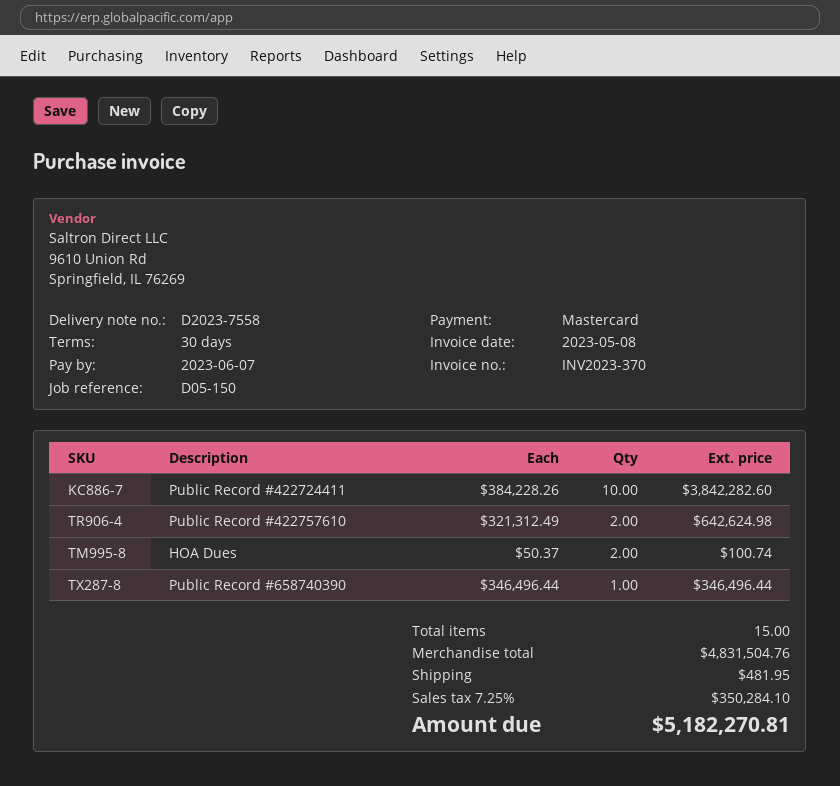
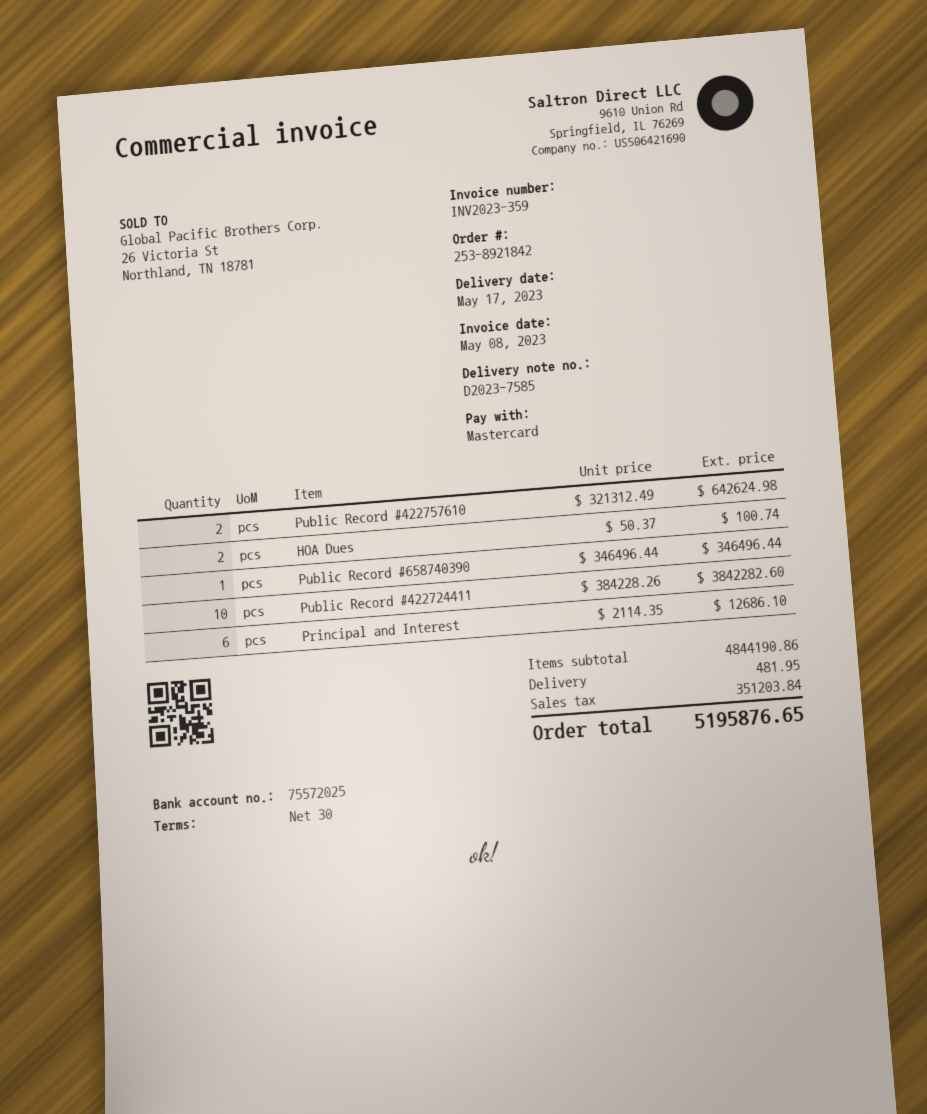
delivery note number: D2023-7558 -> D2023-7585
invoice number: INV2023-370 -> INV2023-359
Principal and Interest: none -> 6 x 2114.35 = 12686.10
subtotal: 4831504.76 -> 4844190.86
tax: 350284.10 -> 351203.84
total: 5182270.81 -> 5195876.65

